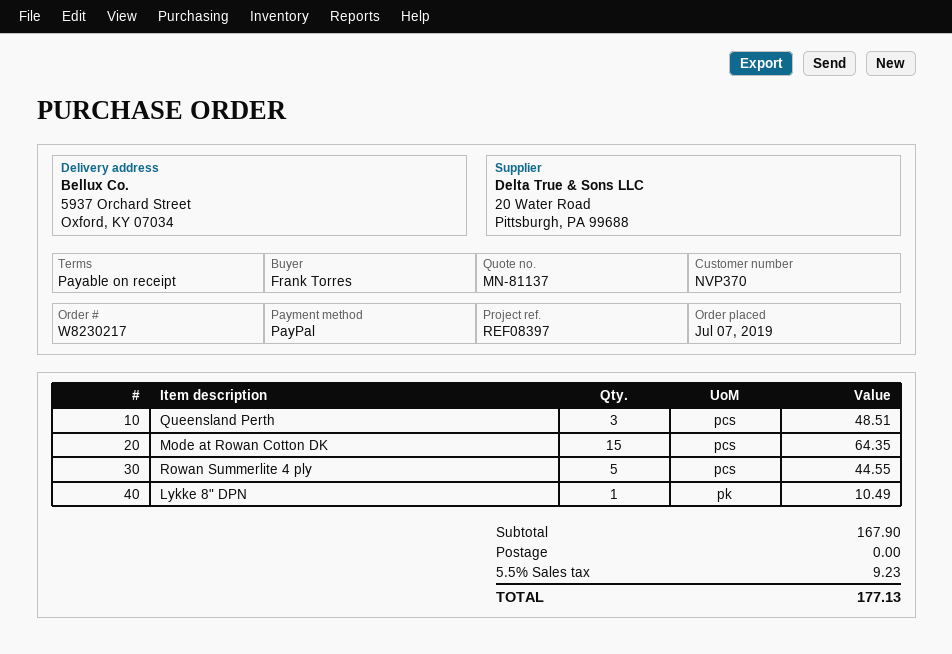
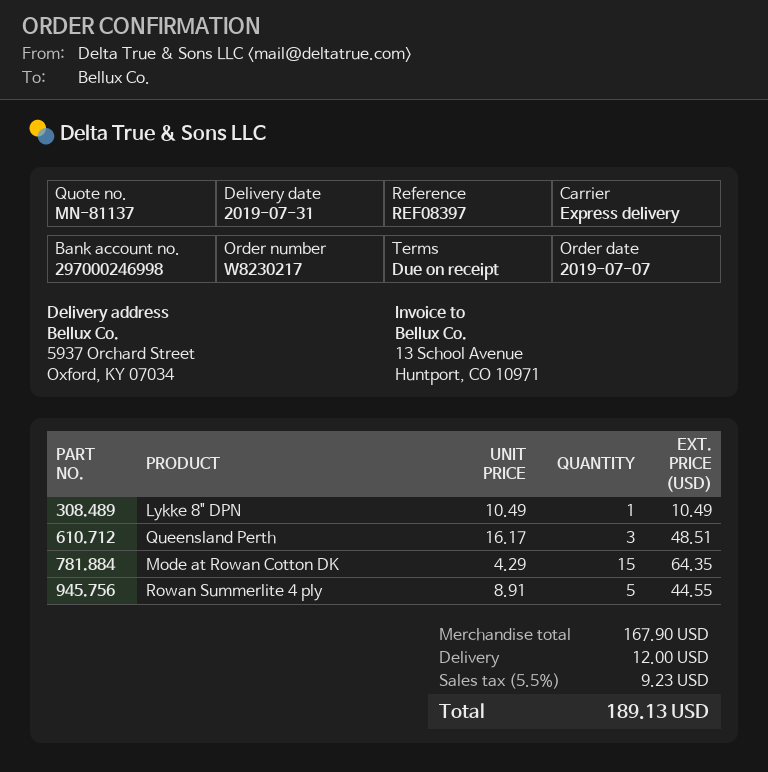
shipping: 0.00 -> 12.00
total: 177.13 -> 189.13

